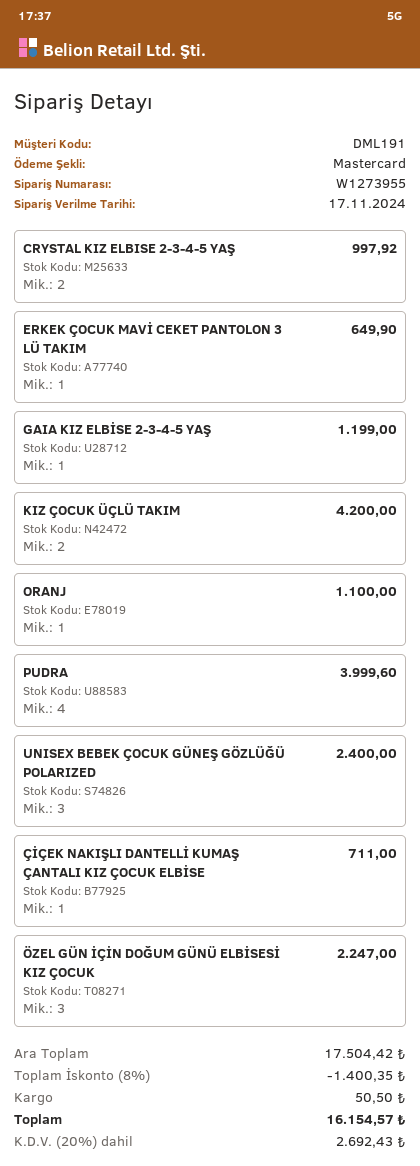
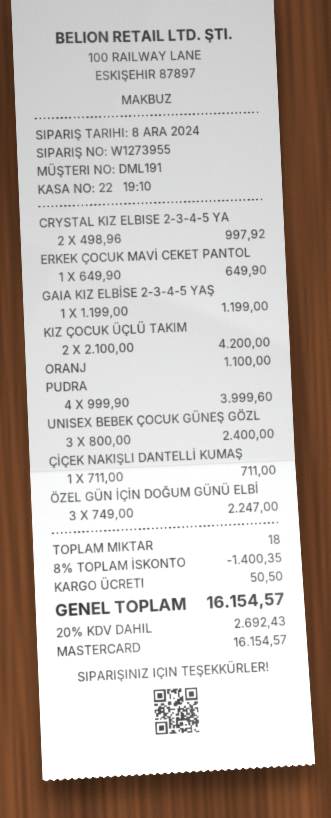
order date: 2024-11-17 -> 2024-12-08

